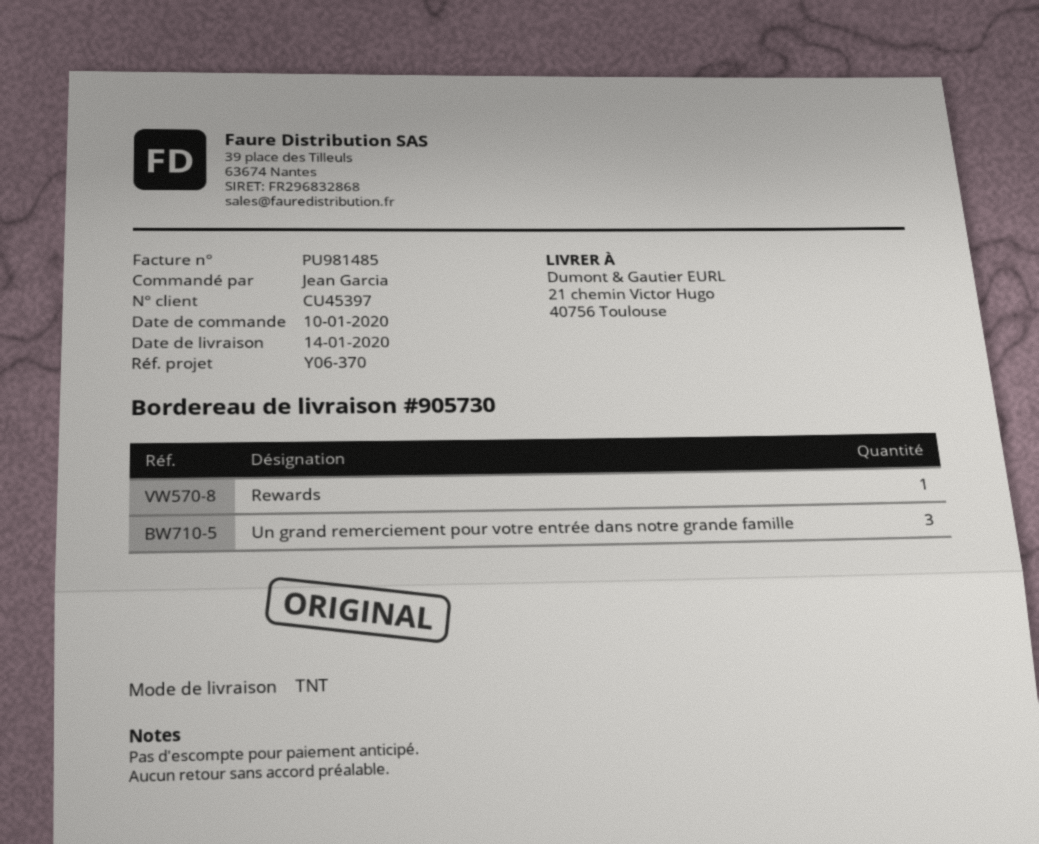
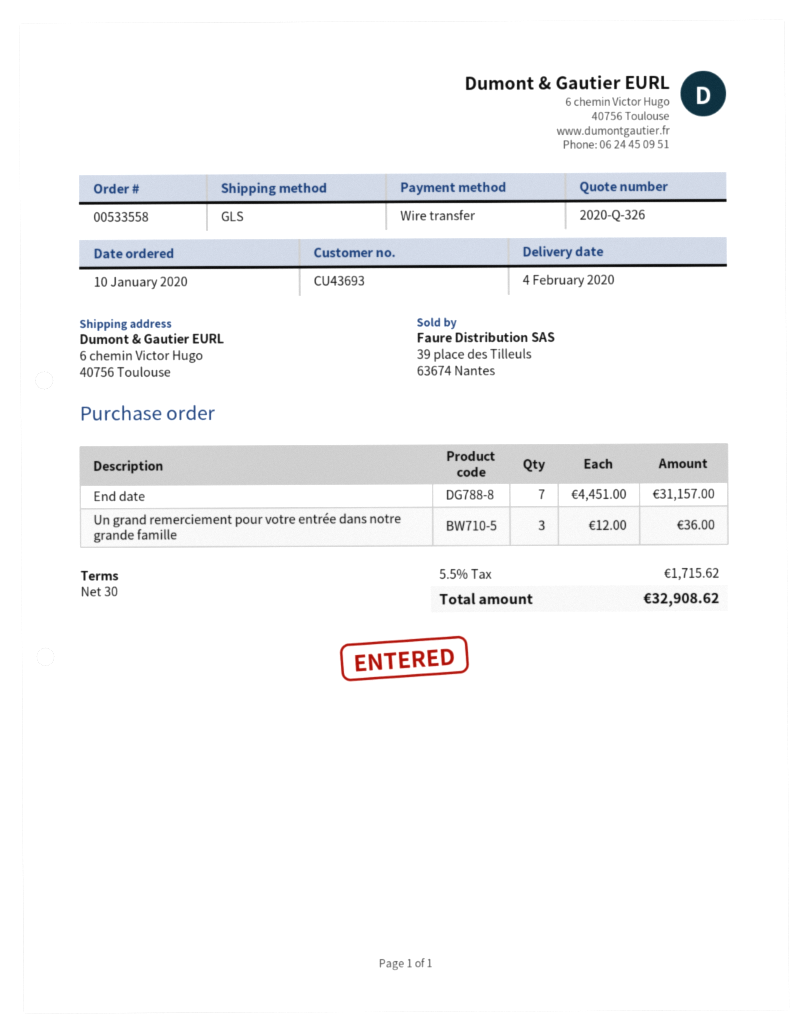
delivery date: 2020-01-14 -> 2020-02-04
customer number: CU45397 -> CU43693
shipping method: TNT -> GLS
ship to: 21 chemin Victor Hugo, 40756 Toulouse -> 6 chemin Victor Hugo, 40756 Toulouse
Rewards: 1 -> none
End date: none -> 7

